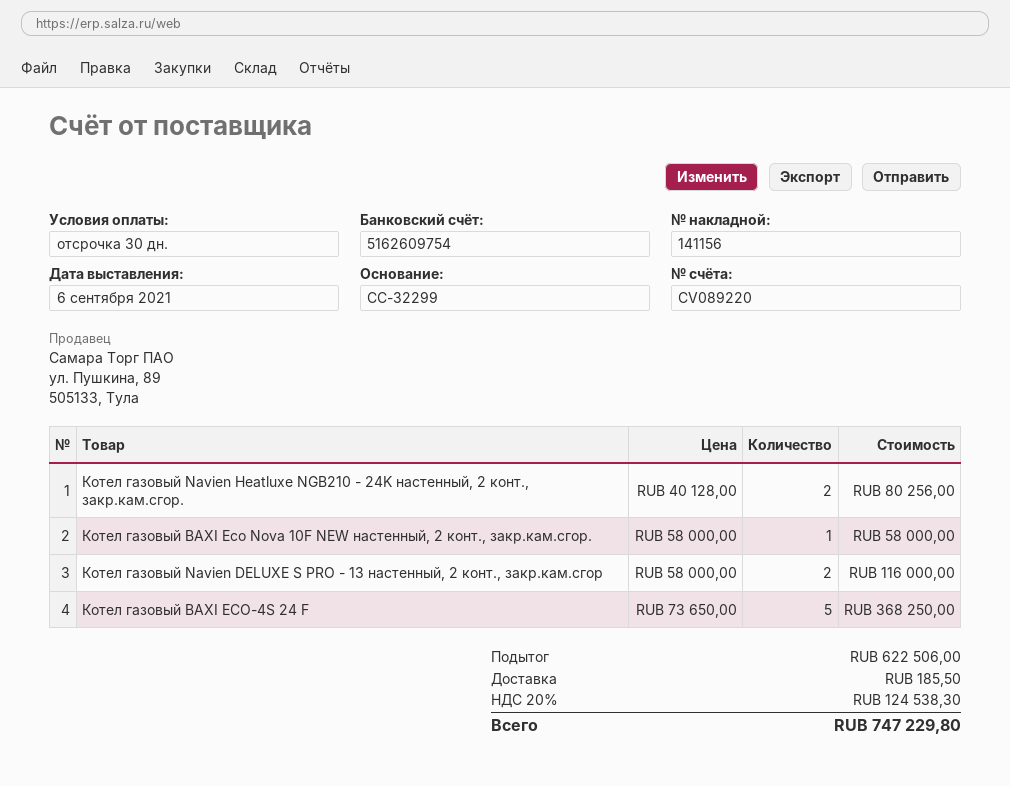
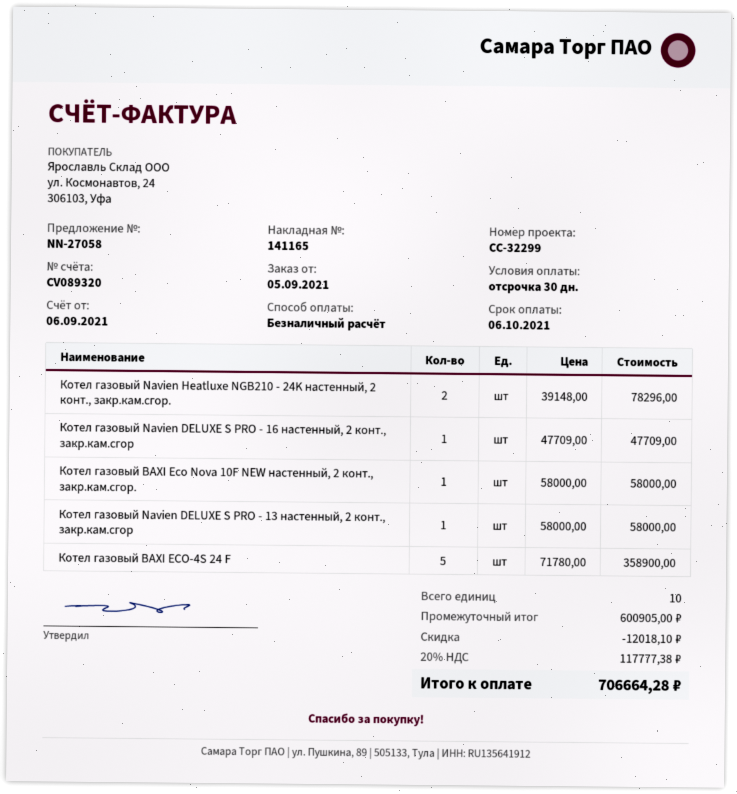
delivery note number: 141156 -> 141165
invoice number: CV089220 -> CV089320
Котел газовый Navien Heatluxe NGB210 - 24K настенный, 2 конт., закр.кам.сгор.: 2 x 40128.00 = 80256.00 -> 2 x 39148.00 = 78296.00
Котел газовый Navien DELUXE S PRO - 13 настенный, 2 конт., закр.кам.сгор: 2 x 58000.00 = 116000.00 -> 1 x 58000.00 = 58000.00
Котел газовый BAXI ECO-4S 24 F: 5 x 73650.00 = 368250.00 -> 5 x 71780.00 = 358900.00
Котел газовый Navien DELUXE S PRO - 16 настенный, 2 конт., закр.кам.сгор: none -> 1 x 47709.00 = 47709.00
subtotal: 622506.00 -> 600905.00
discount: none -> 12018.10
shipping: 185.50 -> none
tax: 20% = 124538.30 -> 20% = 117777.38
total: 747229.80 -> 706664.28

